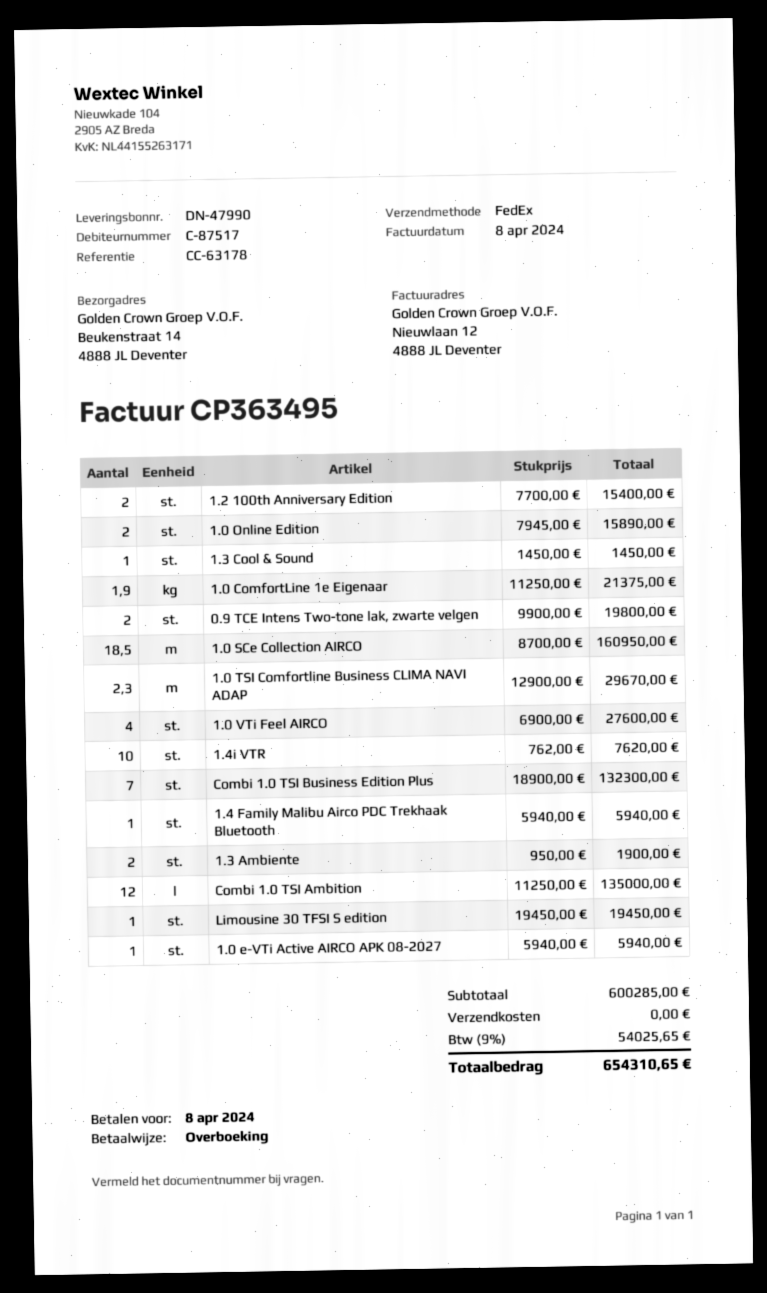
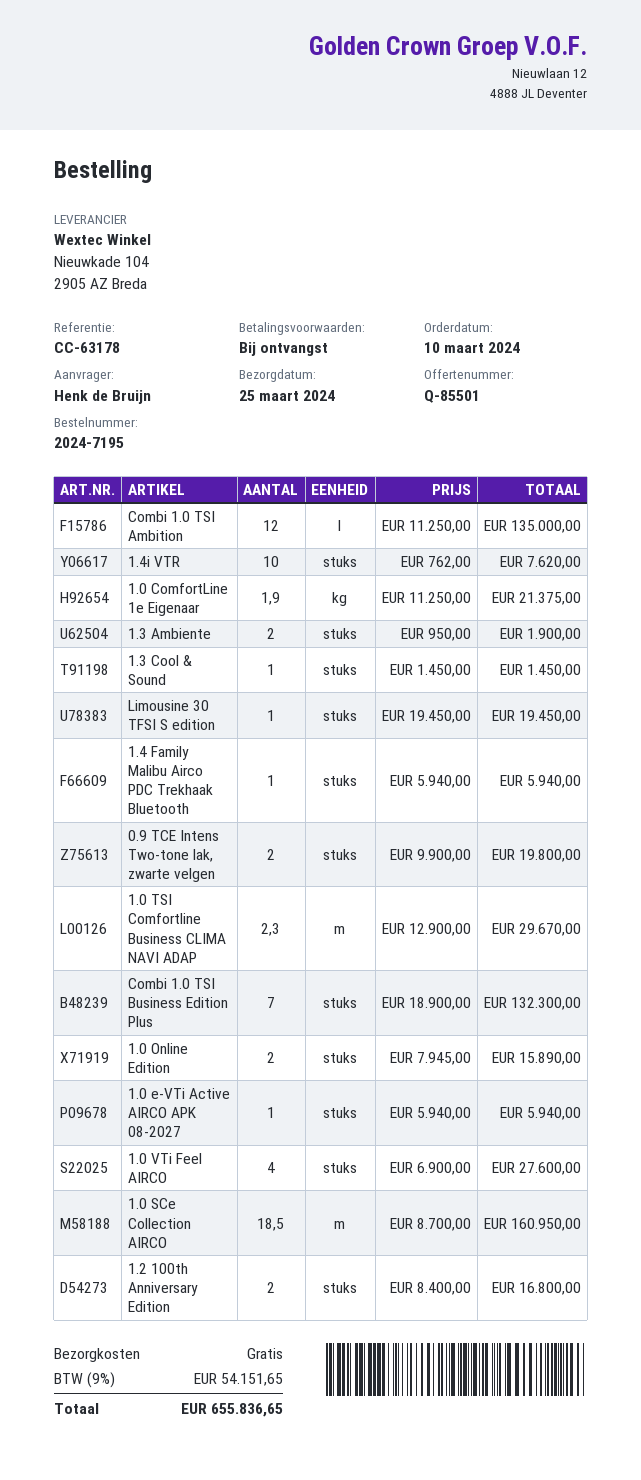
1.2 100th Anniversary Edition: 2 x 7700.00 = 15400.00 -> 2 x 8400.00 = 16800.00
tax: 9% = 54025.65 -> 9% = 54151.65
total: 654310.65 -> 655836.65

